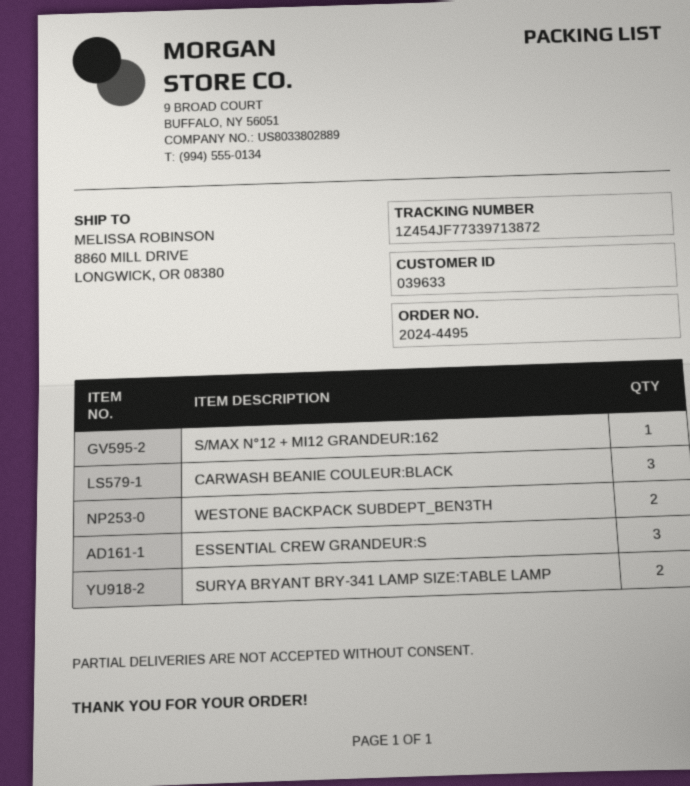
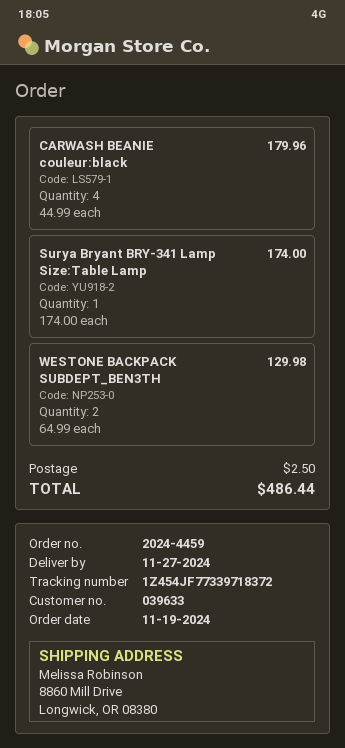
order number: 2024-4495 -> 2024-4459
tracking number: 1Z454JF77339713872 -> 1Z454JF77339718372
S/MAX N°12 + MI12 GRANDEUR:162: 1 -> none
CARWASH BEANIE COULEUR:BLACK: 3 -> 4
ESSENTIAL CREW GRANDEUR:S: 3 -> none
SURYA BRYANT BRY-341 LAMP SIZE:TABLE LAMP: 2 -> 1

